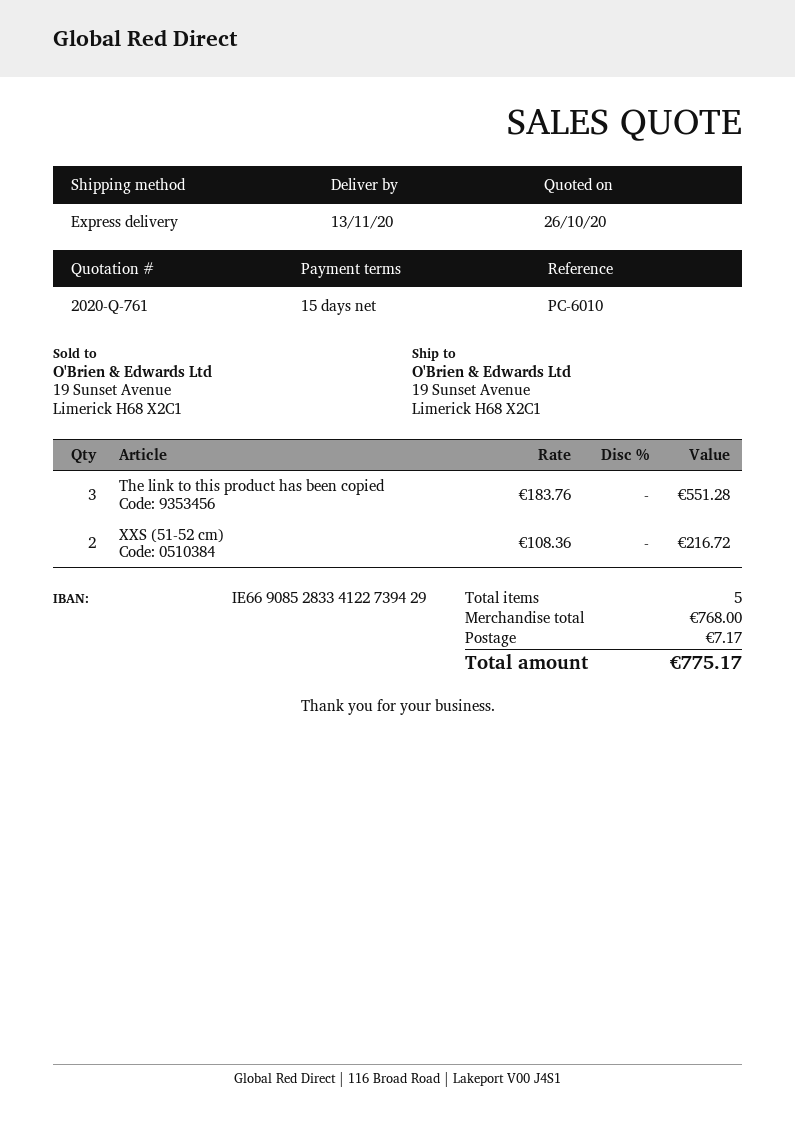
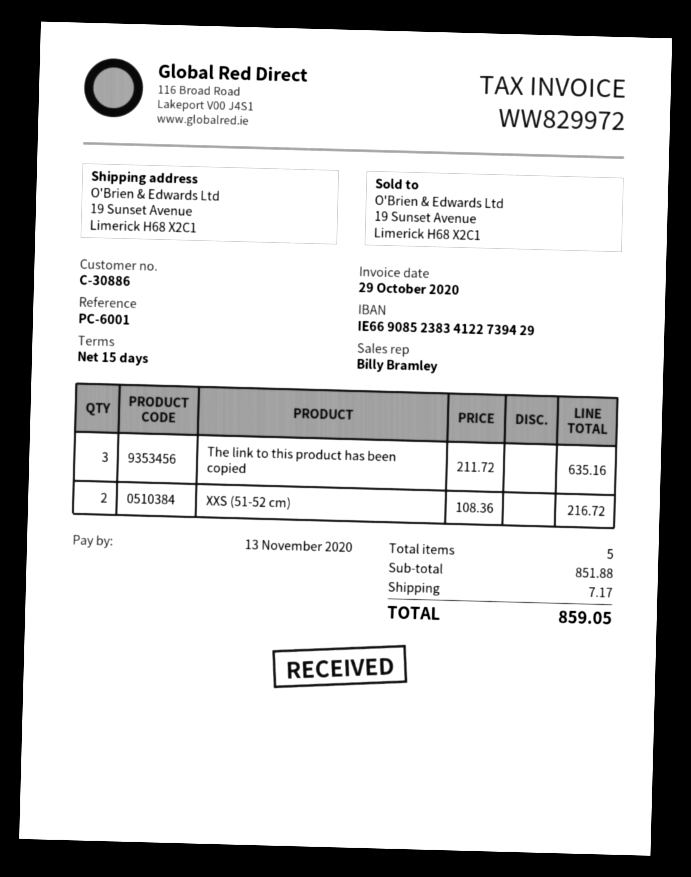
reference: PC-6010 -> PC-6001
bank account: IE66908528334122739429 -> IE66908523834122739429
The link to this product has been copied: 3 x 183.76 = 551.28 -> 3 x 211.72 = 635.16
subtotal: 768.00 -> 851.88
total: 775.17 -> 859.05

